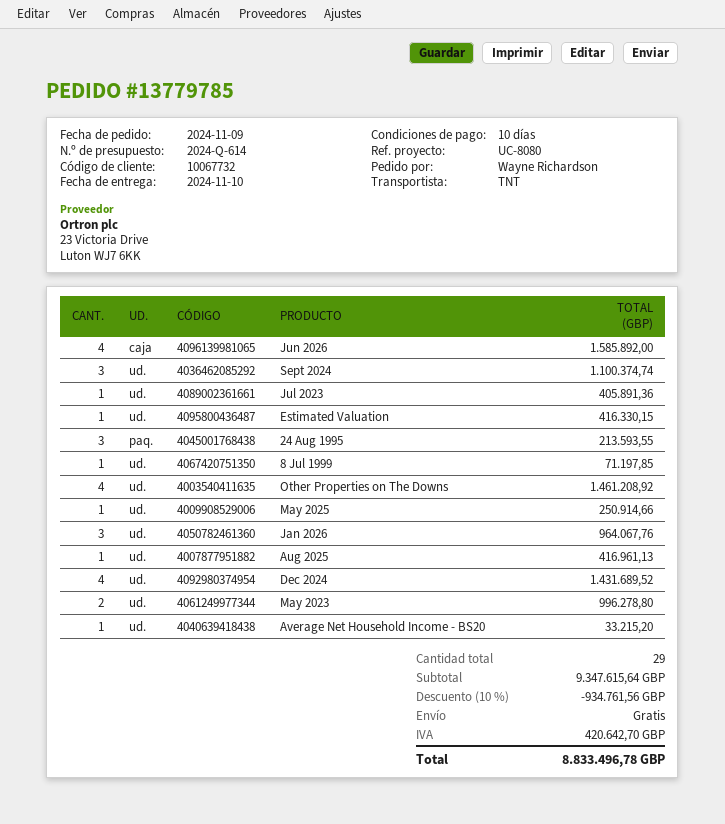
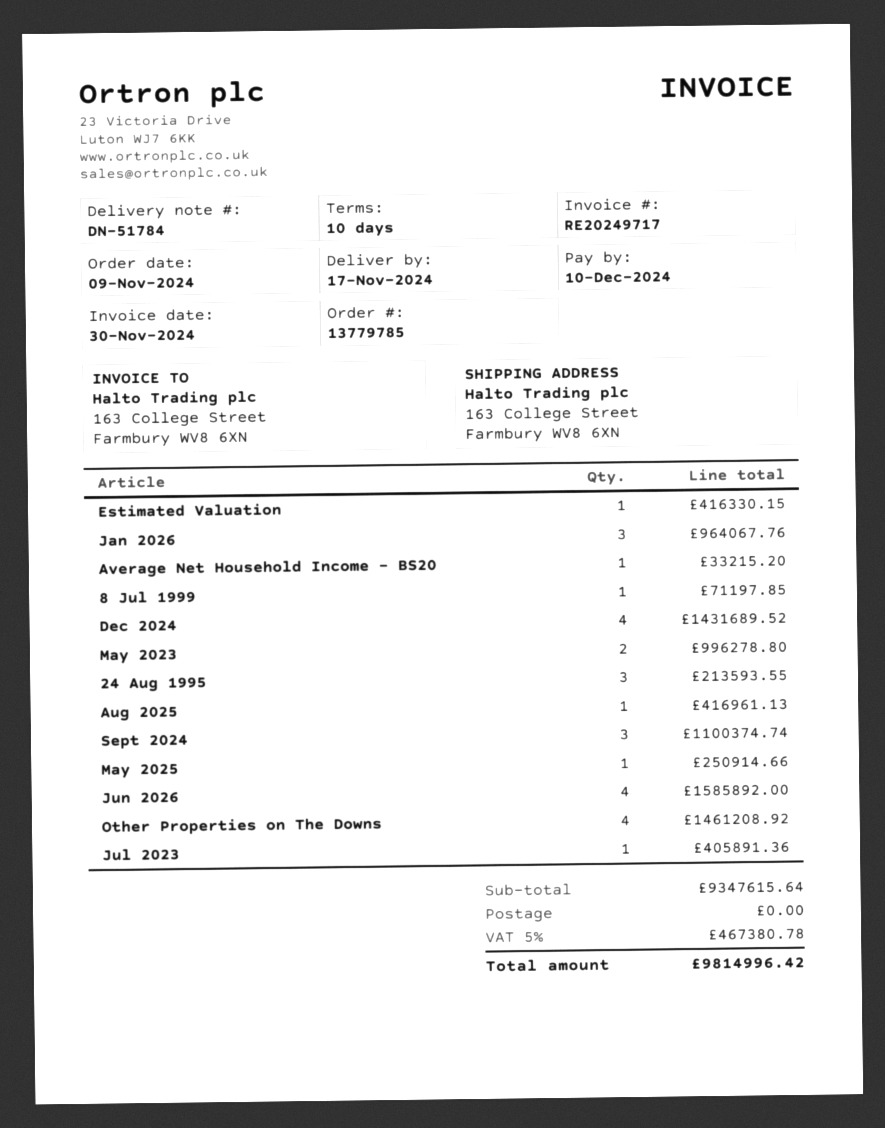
delivery date: 2024-11-10 -> 2024-11-17
discount: 10% = 934761.56 -> none
tax: 420642.70 -> 467380.78
total: 8833496.78 -> 9814996.42

